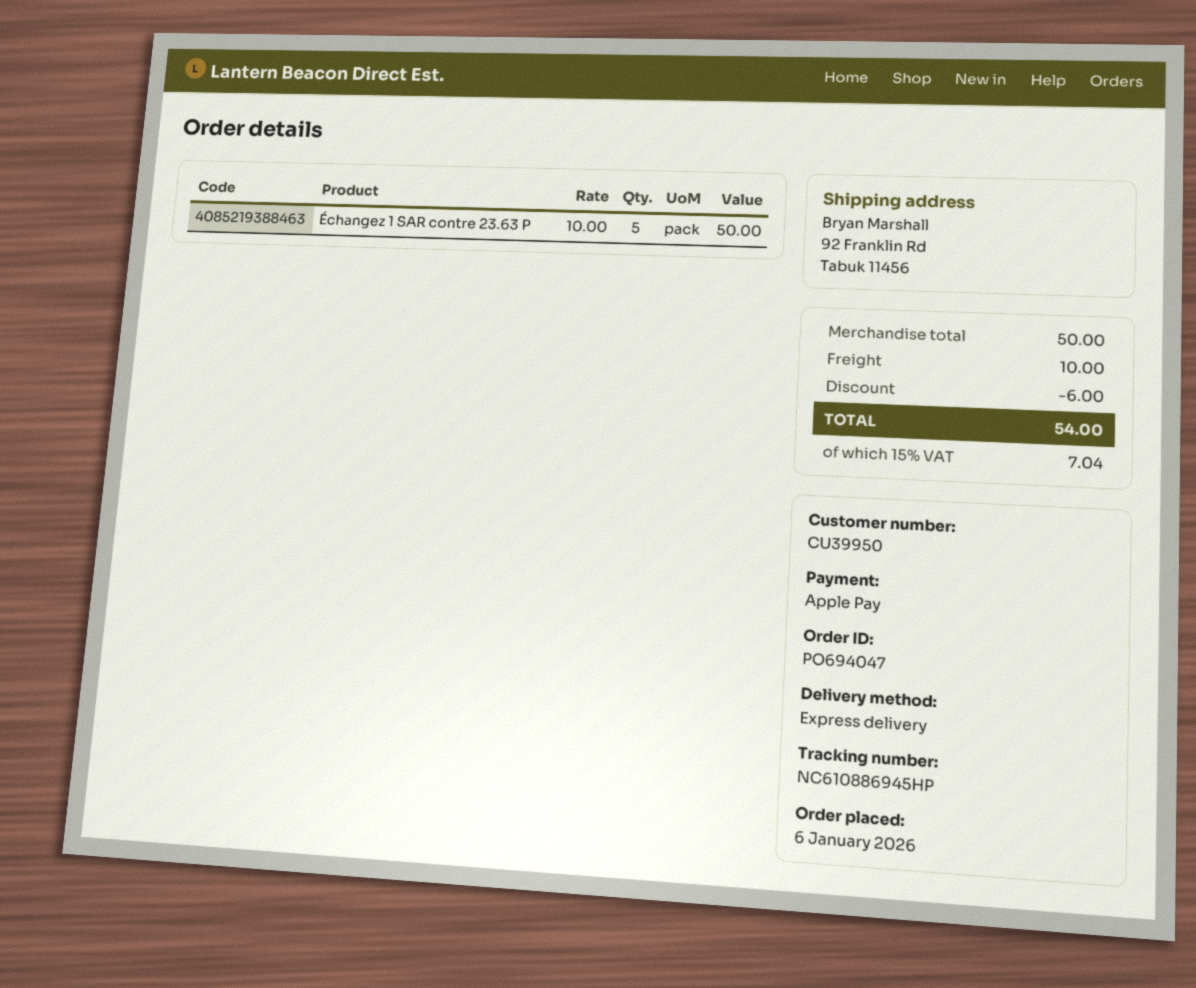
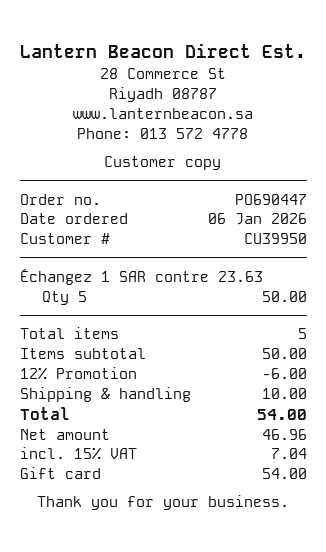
order number: PO694047 -> PO690447
payment method: Apple Pay -> gift card

